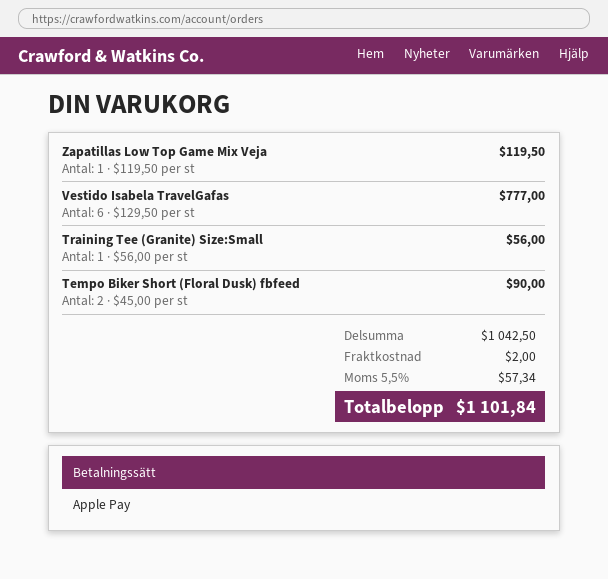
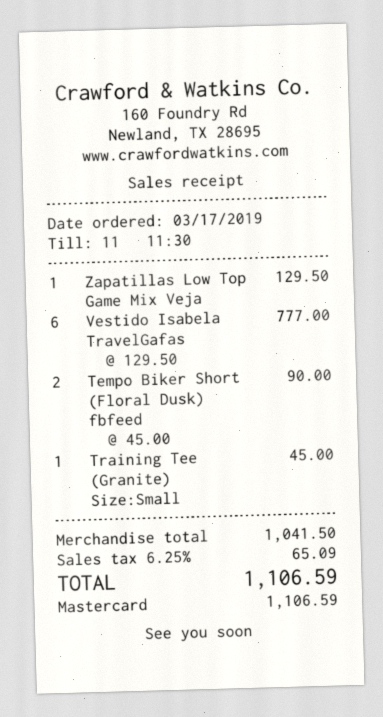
payment method: Apple Pay -> Mastercard
Zapatillas Low Top Game Mix Veja: 1 x 119.50 = 119.50 -> 1 x 129.50 = 129.50
Training Tee (Granite) Size:Small: 1 x 56.00 = 56.00 -> 1 x 45.00 = 45.00
subtotal: 1042.50 -> 1041.50
shipping: 2.00 -> none
tax: 5.5% = 57.34 -> 6.25% = 65.09
total: 1101.84 -> 1106.59

